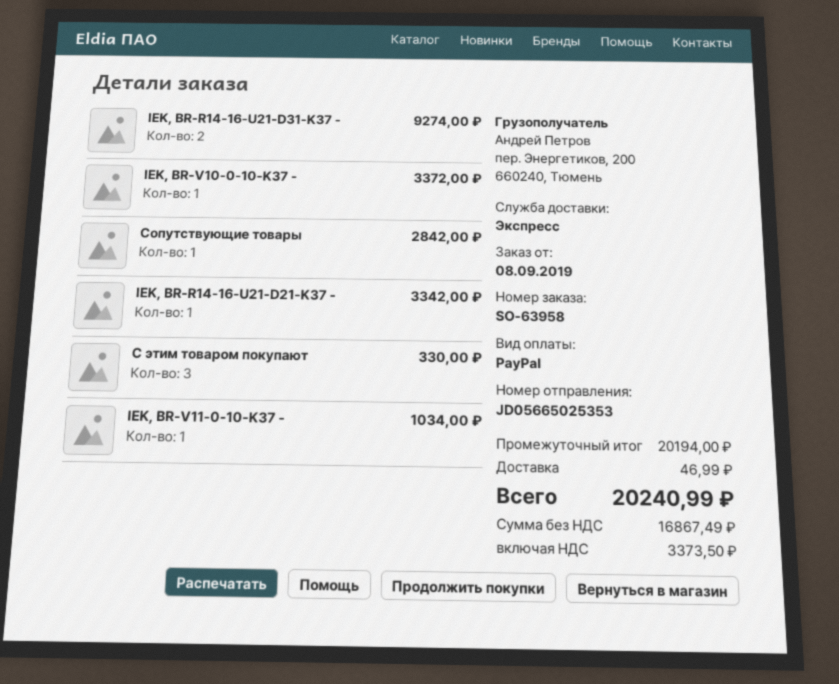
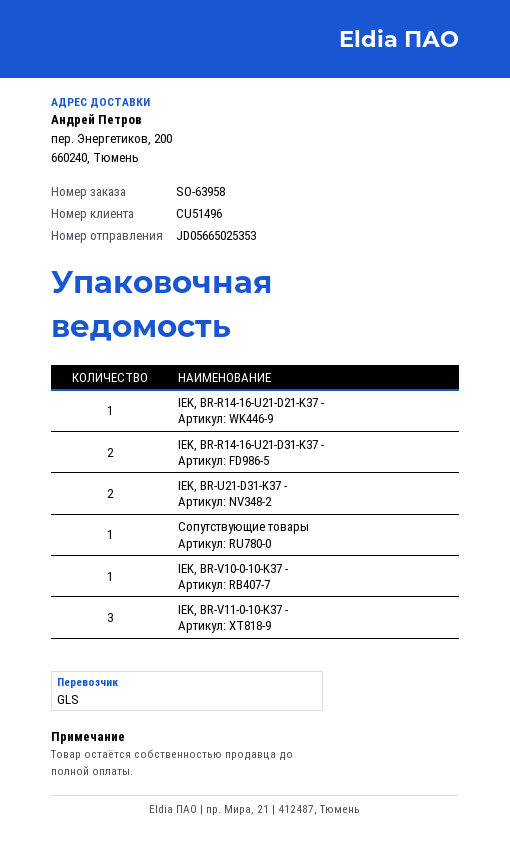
shipping method: express -> GLS
С этим товаром покупают: 3 -> none
IEK, BR-V11-0-10-K37 -: 1 -> 3
IEK, BR-U21-D31-K37 -: none -> 2

